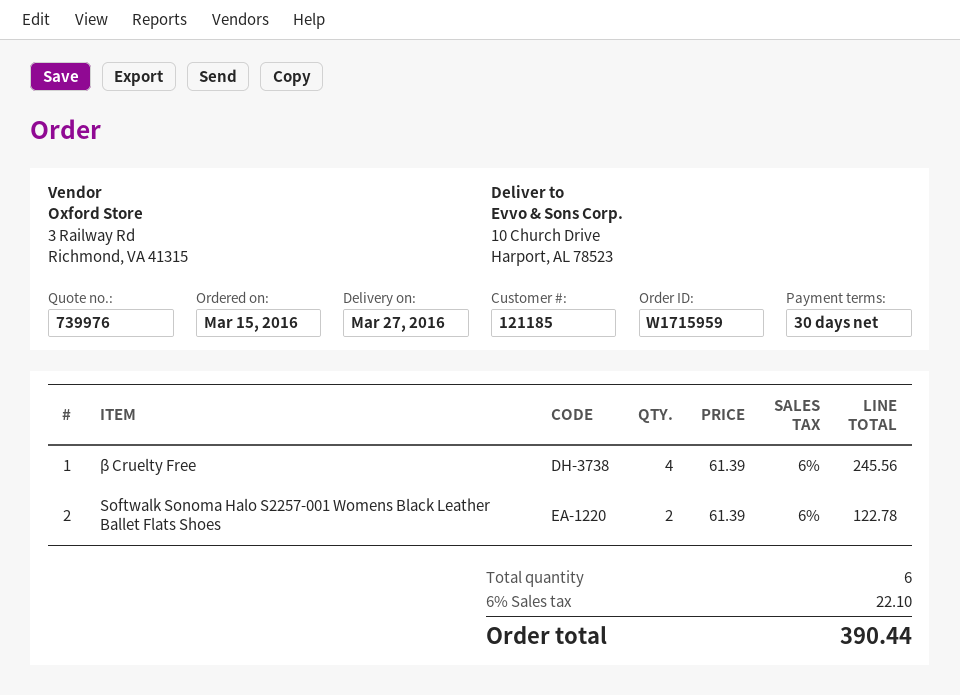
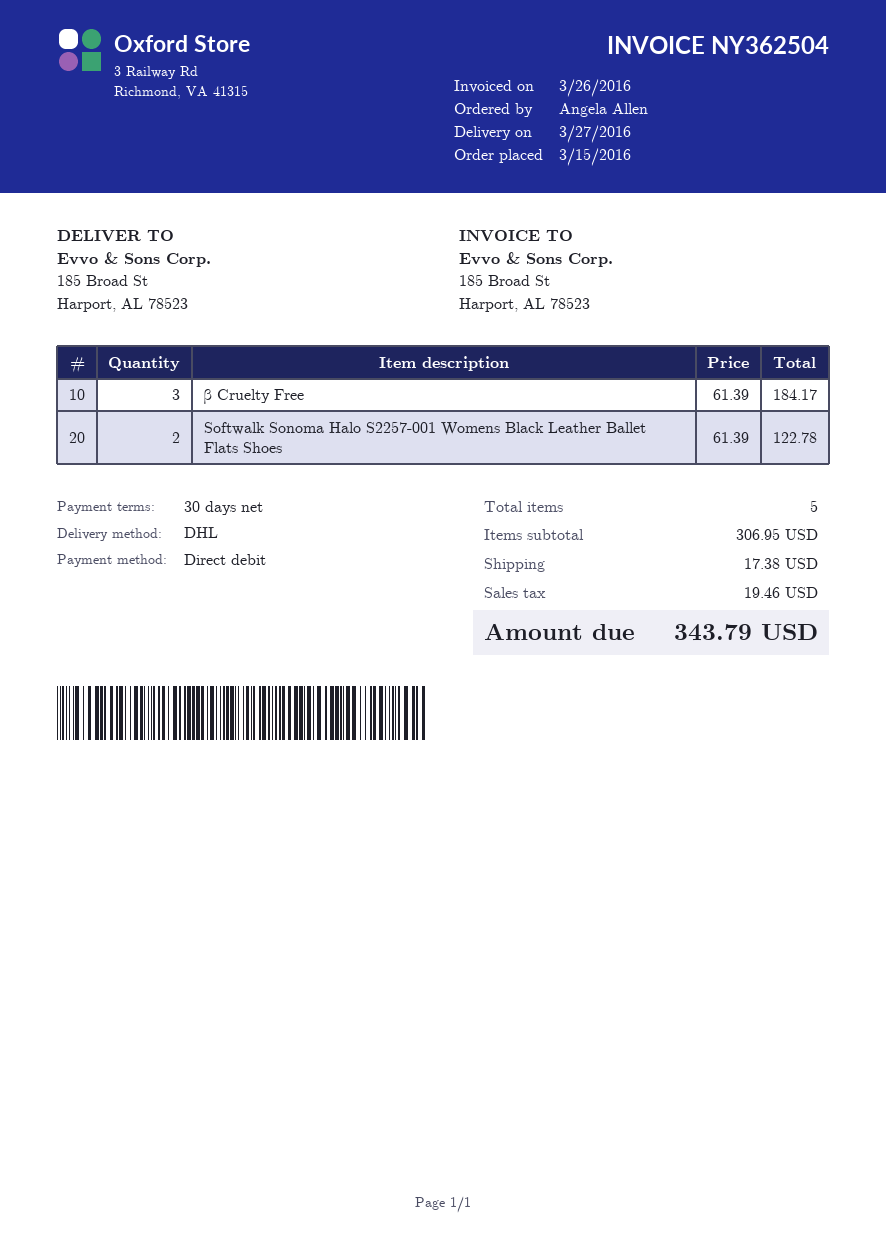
ship to: 10 Church Drive, Harport, AL 78523 -> 185 Broad St, Harport, AL 78523
β Cruelty Free: 4 x 61.39 = 245.56 -> 3 x 61.39 = 184.17
total quantity: 6 -> 5
shipping: none -> 17.38
tax: 22.10 -> 19.46
total: 390.44 -> 343.79

